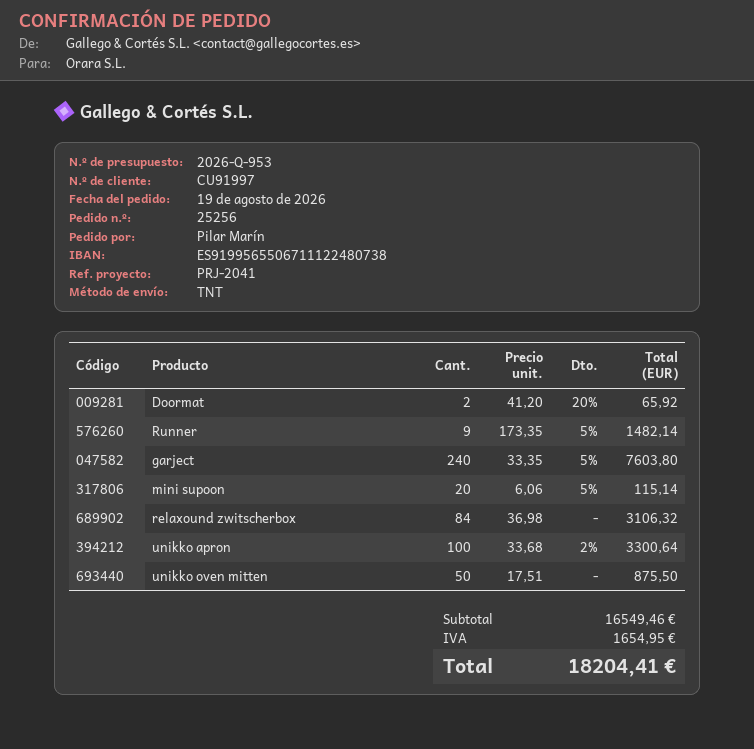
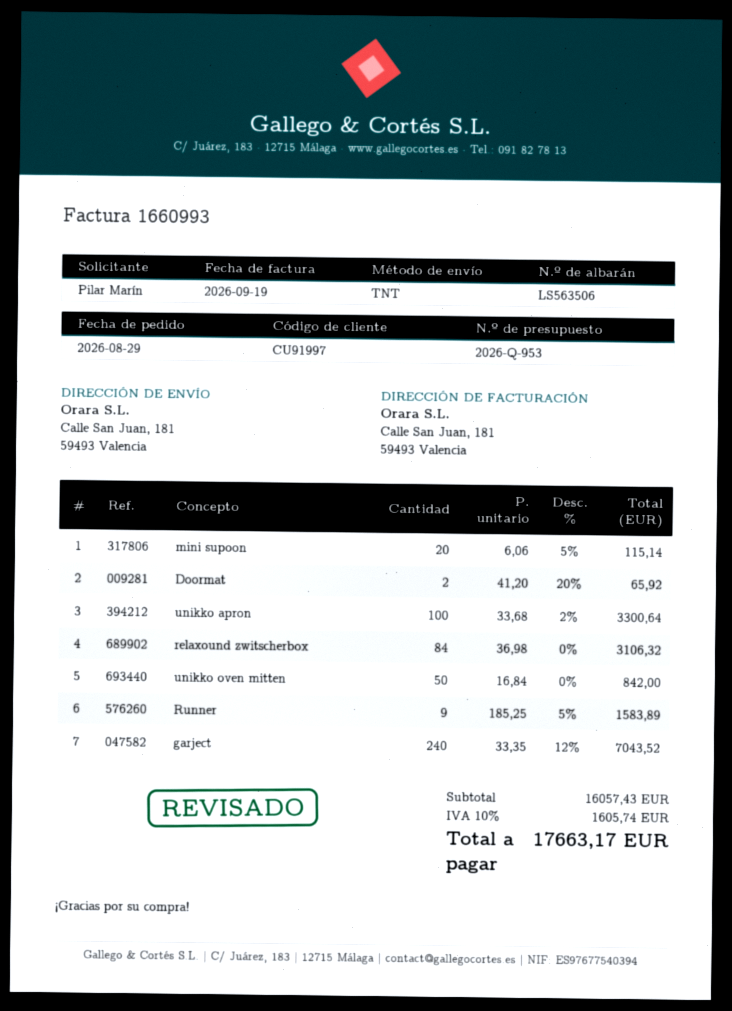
order date: 2026-08-19 -> 2026-08-29
Runner: 9 x 173.35 - 5% = 1482.14 -> 9 x 185.25 - 5% = 1583.89
garject: 240 x 33.35 - 5% = 7603.80 -> 240 x 33.35 - 12% = 7043.52
unikko oven mitten: 50 x 17.51 = 875.50 -> 50 x 16.84 = 842.00
subtotal: 16549.46 -> 16057.43
tax: 1654.95 -> 1605.74
total: 18204.41 -> 17663.17

